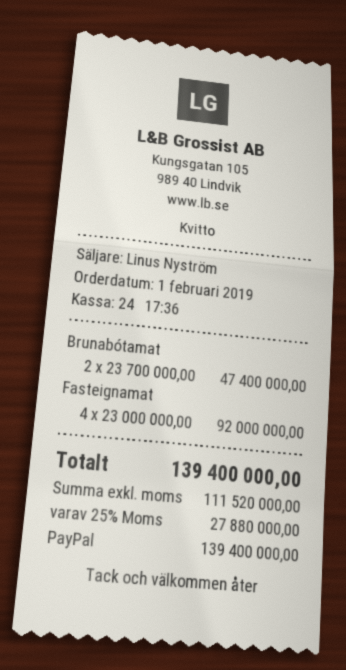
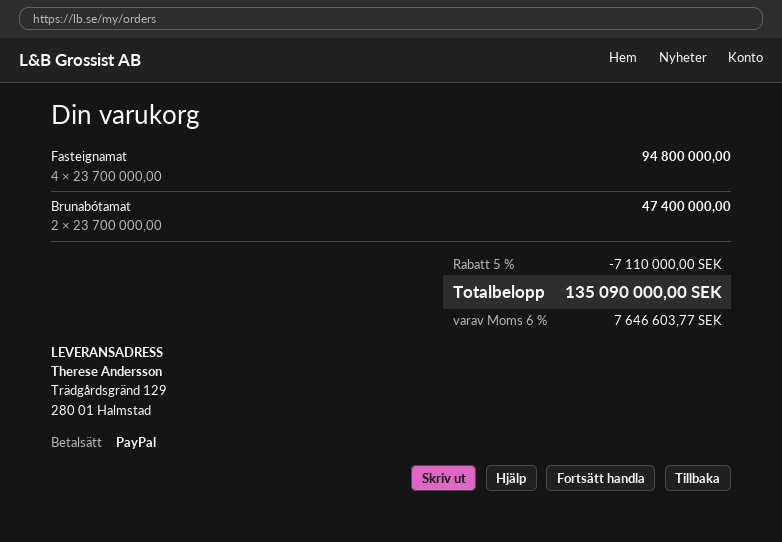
Fasteignamat: 4 x 23000000.00 = 92000000.00 -> 4 x 23700000.00 = 94800000.00
discount: none -> 5% = 7110000.00
tax: 25% = 27880000.00 -> 6% = 7646603.77
total: 139400000.00 -> 135090000.00

